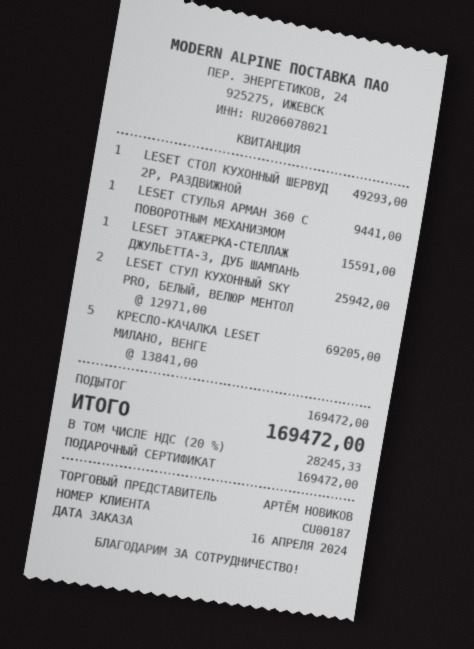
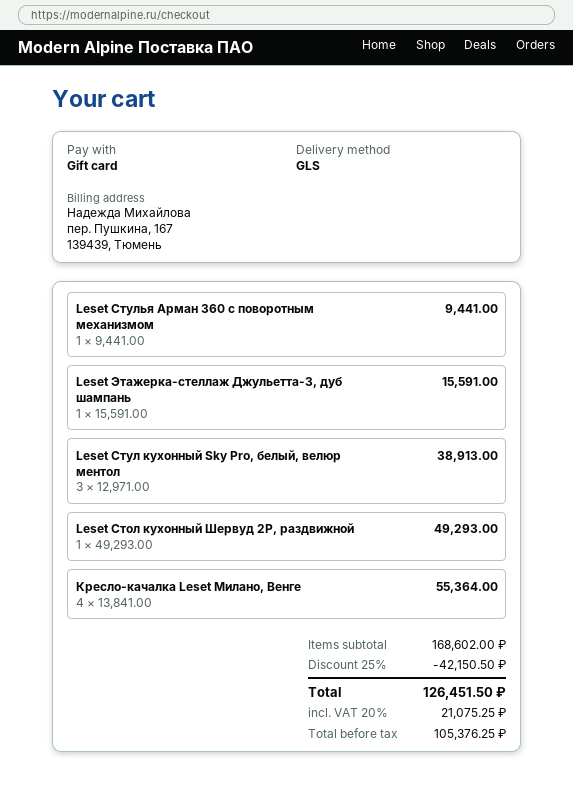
LESET СТУЛ КУХОННЫЙ SKY PRO, БЕЛЫЙ, ВЕЛЮР МЕНТОЛ: 2 x 12971.00 = 25942.00 -> 3 x 12971.00 = 38913.00
КРЕСЛО-КАЧАЛКА LESET МИЛАНО, ВЕНГЕ: 5 x 13841.00 = 69205.00 -> 4 x 13841.00 = 55364.00
subtotal: 169472.00 -> 168602.00
discount: none -> 25% = 42150.50
tax: 20% = 28245.33 -> 20% = 21075.25
total: 169472.00 -> 126451.50

